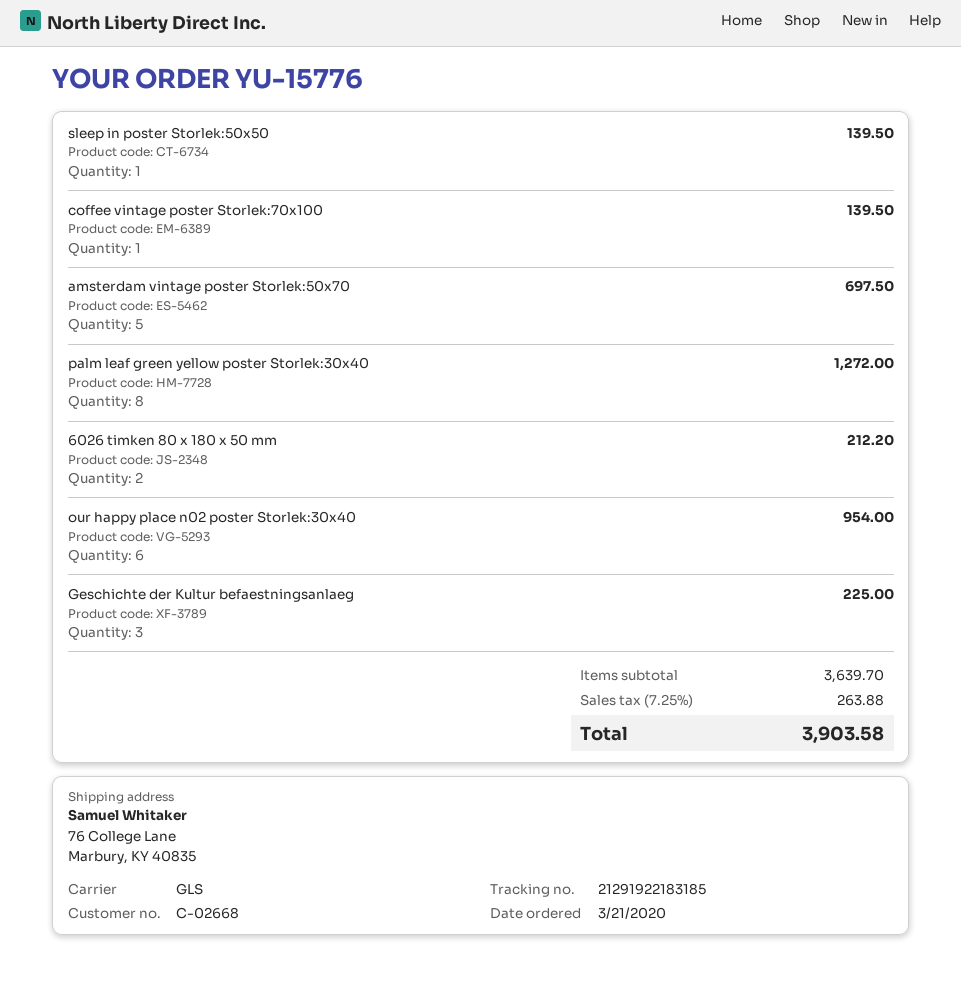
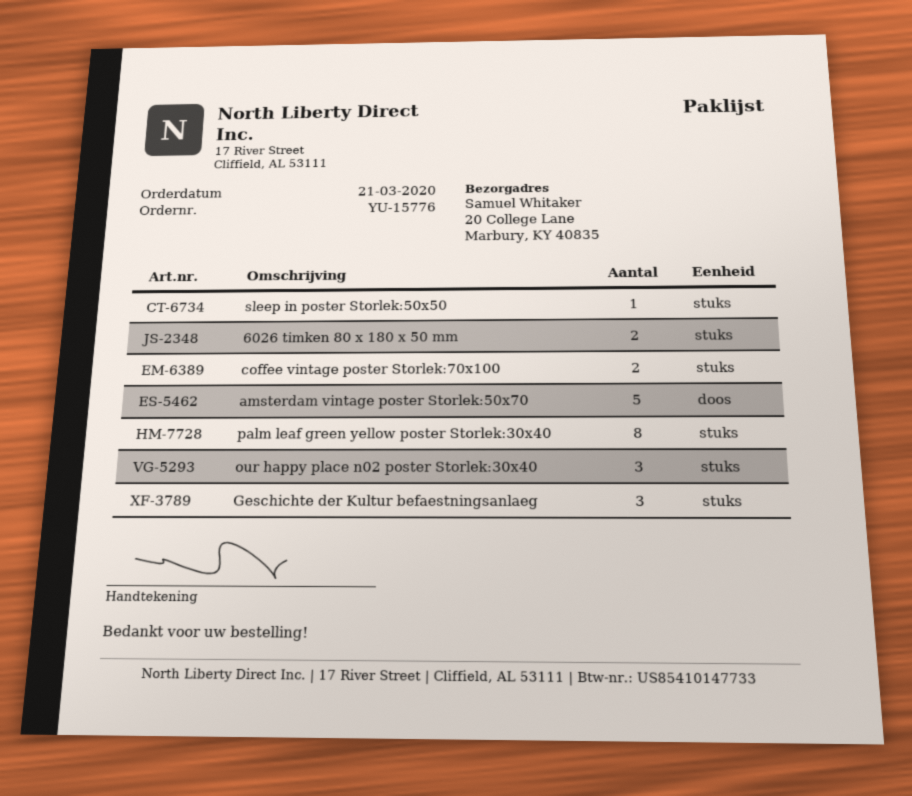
ship to: 76 College Lane, Marbury, KY 40835 -> 20 College Lane, Marbury, KY 40835
coffee vintage poster Storlek:70x100: 1 -> 2
our happy place n02 poster Storlek:30x40: 6 -> 3

